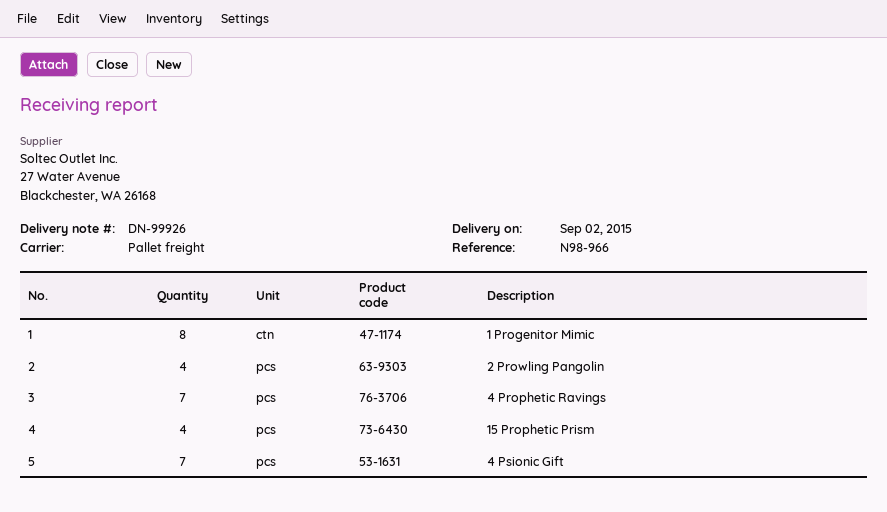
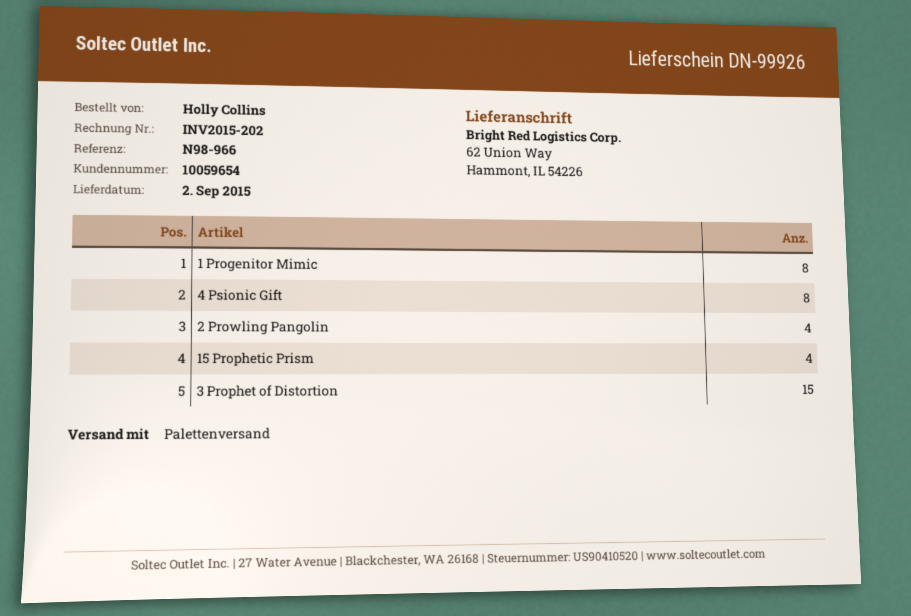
4 Prophetic Ravings: 7 -> none
4 Psionic Gift: 7 -> 8
3 Prophet of Distortion: none -> 15

